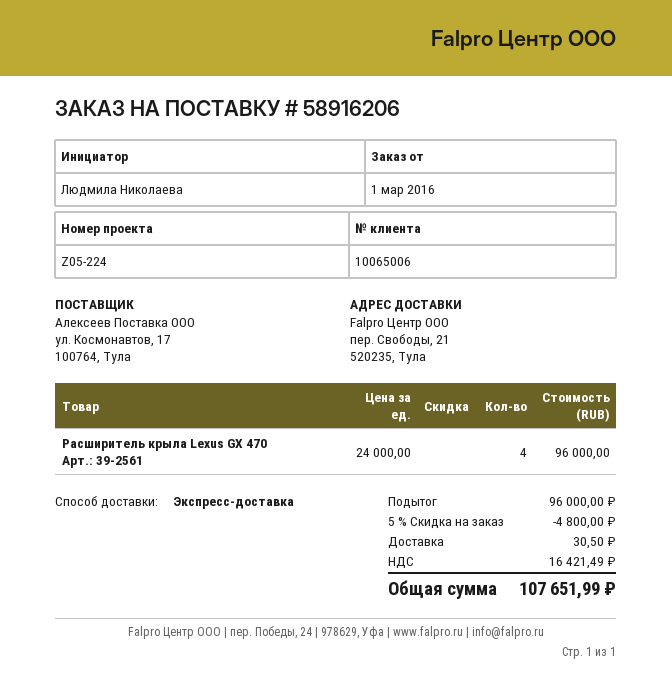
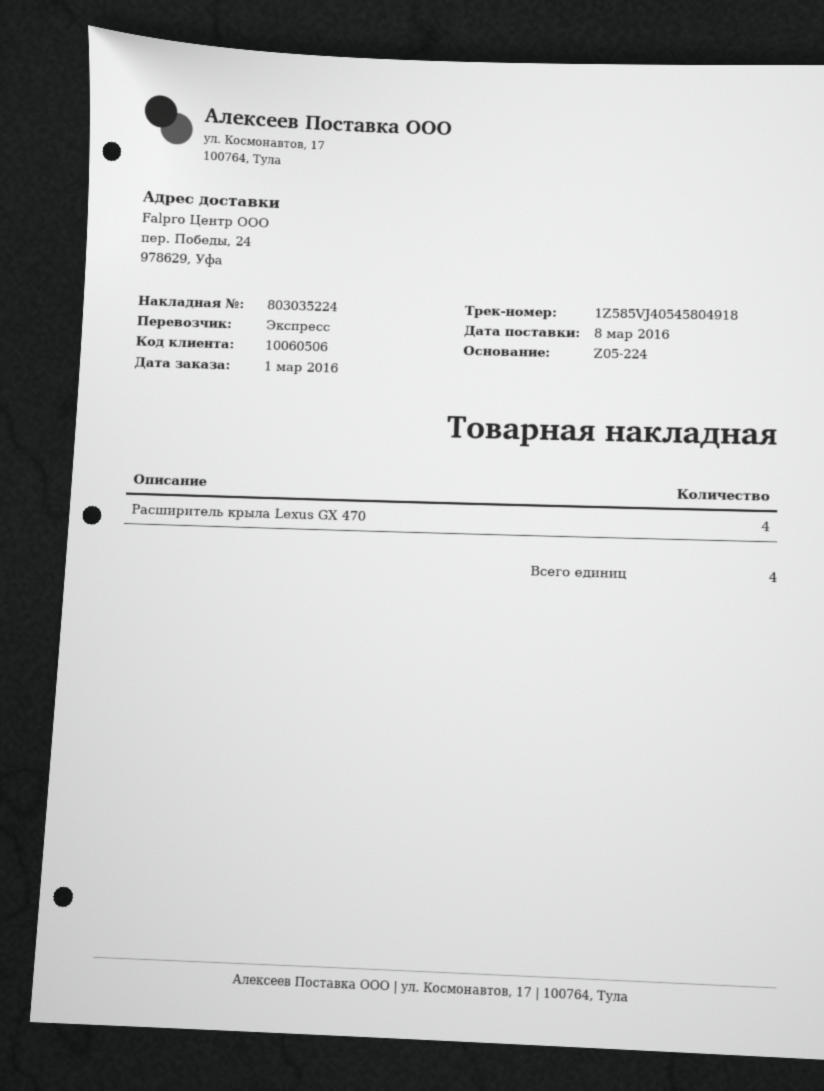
customer number: 10065006 -> 10060506
ship to: пер. Свободы, 21, 520235, Тула -> пер. Победы, 24, 978629, Уфа

